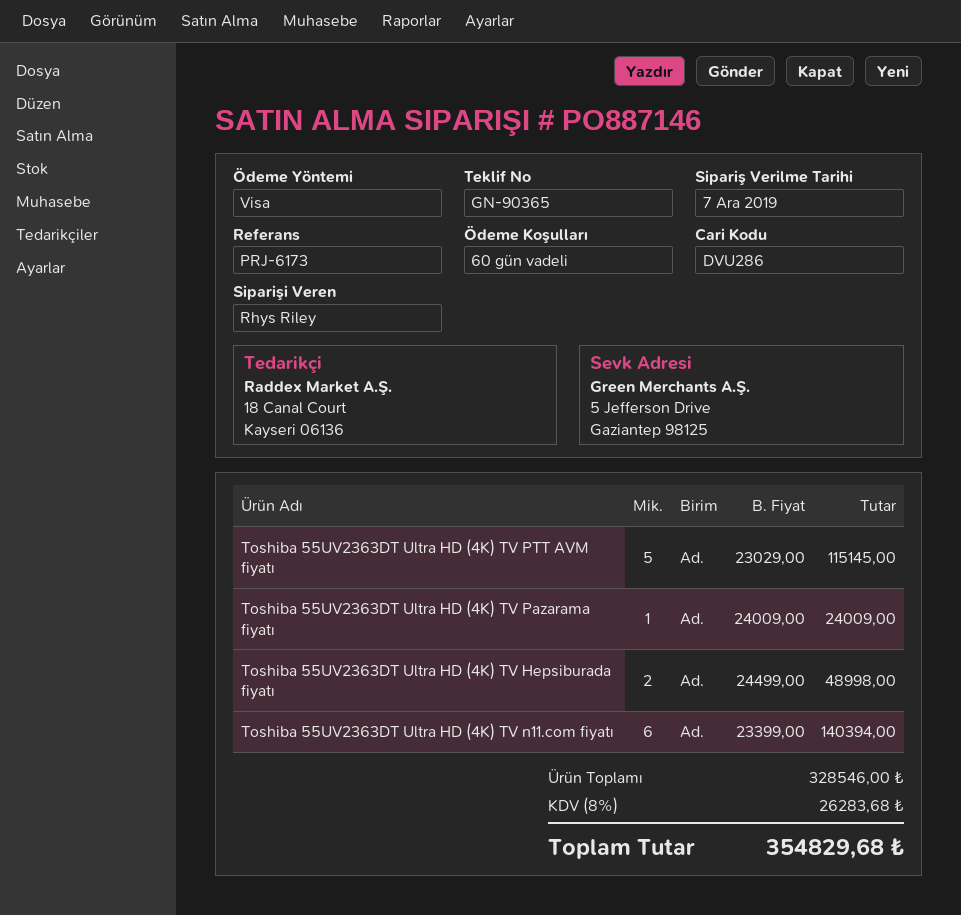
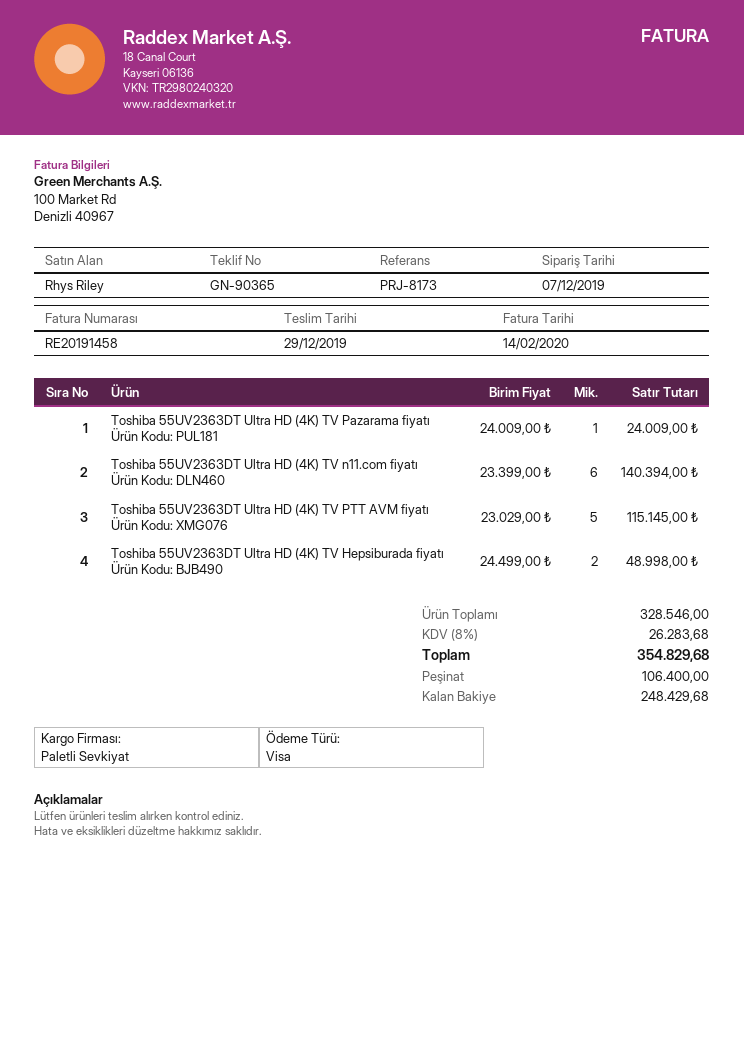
reference: PRJ-6173 -> PRJ-8173

